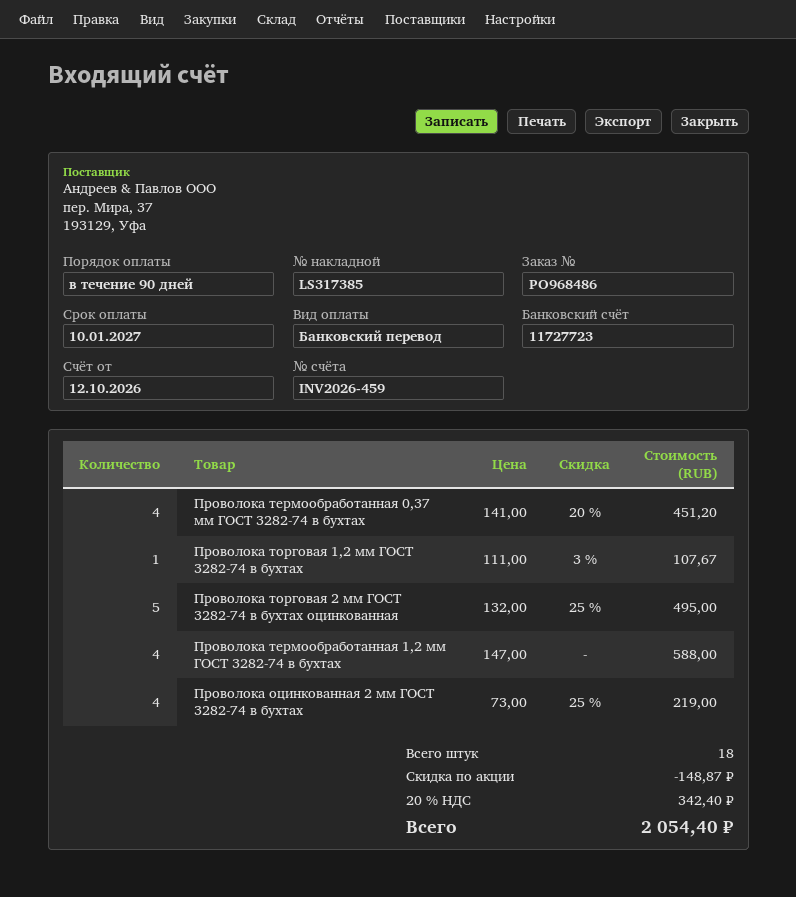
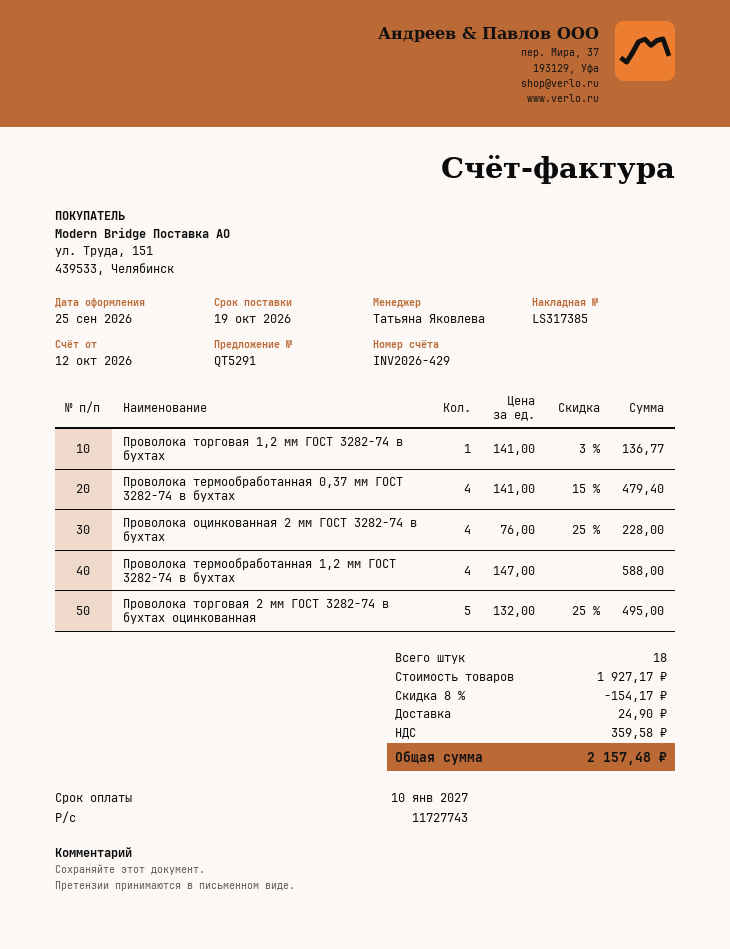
invoice number: INV2026-459 -> INV2026-429
bank account: 11727723 -> 11727743
Проволока термообработанная 0,37 мм ГОСТ 3282-74 в бухтах: 4 x 141.00 - 20% = 451.20 -> 4 x 141.00 - 15% = 479.40
Проволока торговая 1,2 мм ГОСТ 3282-74 в бухтах: 1 x 111.00 - 3% = 107.67 -> 1 x 141.00 - 3% = 136.77
Проволока оцинкованная 2 мм ГОСТ 3282-74 в бухтах: 4 x 73.00 - 25% = 219.00 -> 4 x 76.00 - 25% = 228.00
discount: 148.87 -> 154.17
shipping: none -> 24.90
tax: 342.40 -> 359.58
total: 2054.40 -> 2157.48

